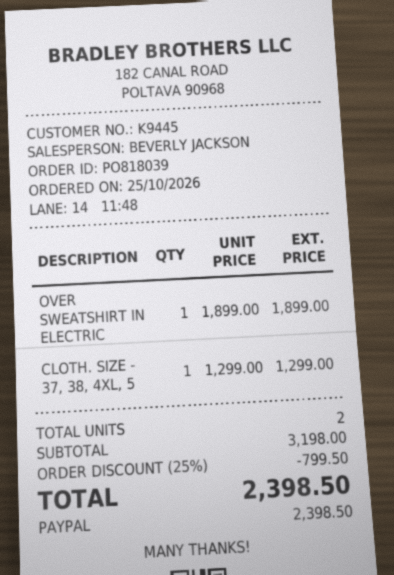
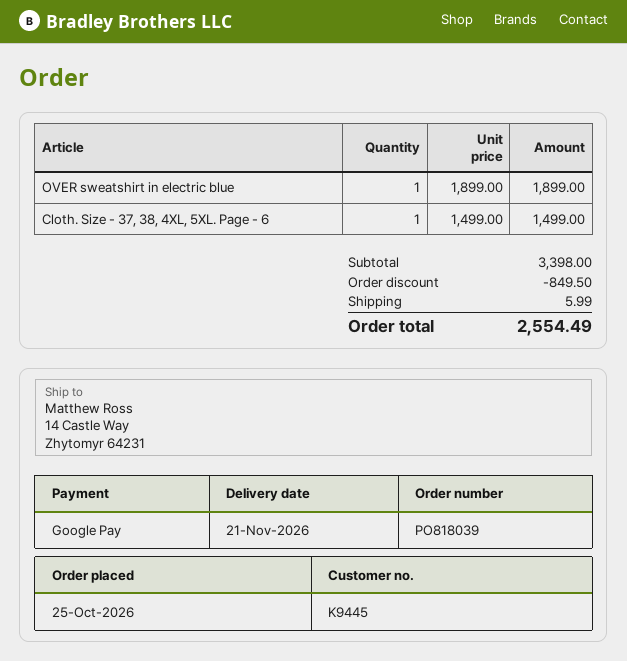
payment method: PayPal -> Google Pay
CLOTH. SIZE - 37, 38, 4XL, 5: 1 x 1299.00 = 1299.00 -> 1 x 1499.00 = 1499.00
subtotal: 3198.00 -> 3398.00
discount: 799.50 -> 849.50
shipping: none -> 5.99
total: 2398.50 -> 2554.49

